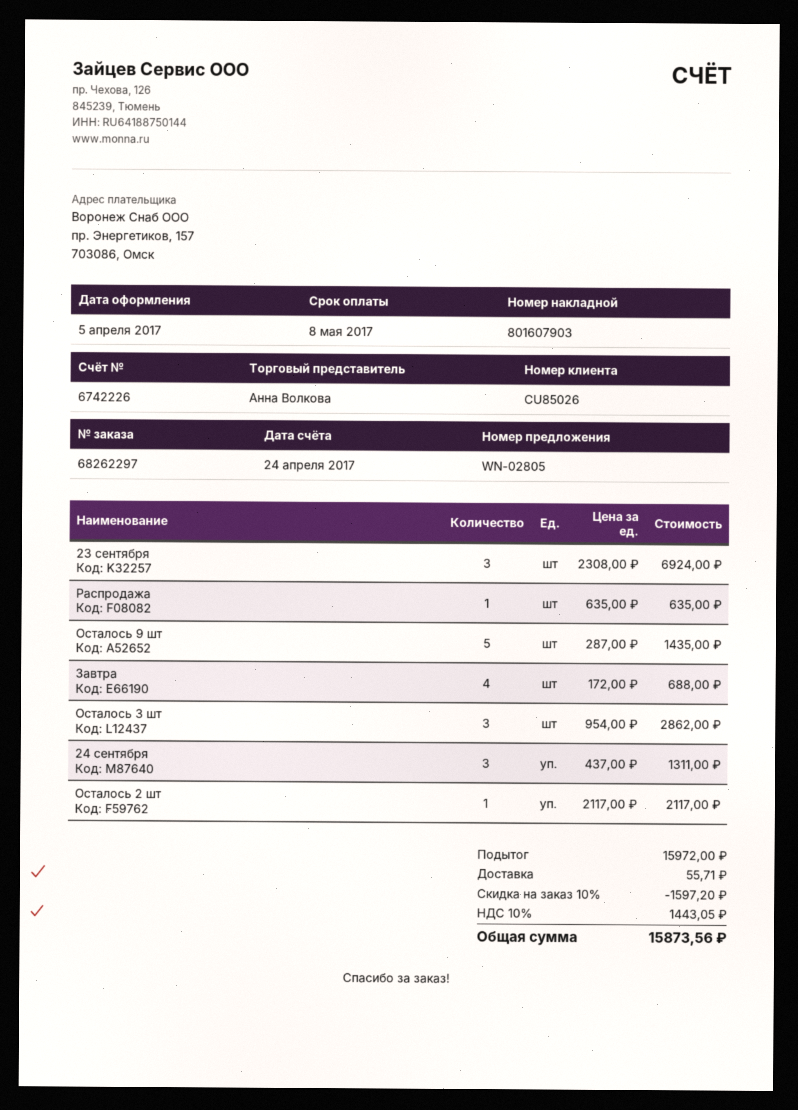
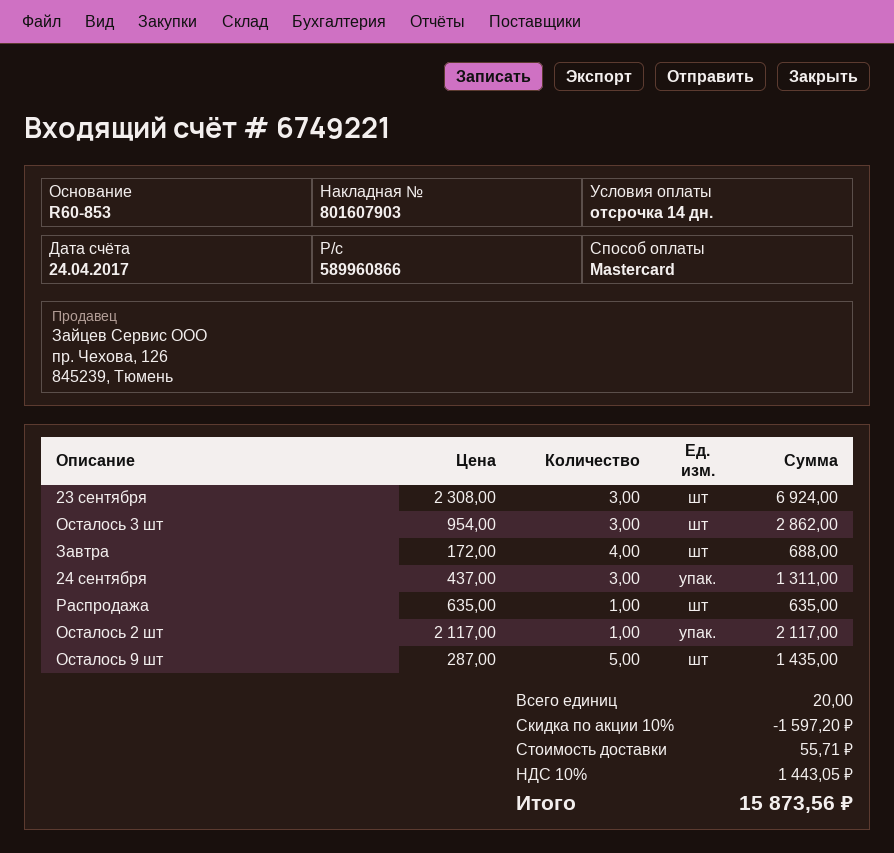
invoice number: 6742226 -> 6749221

